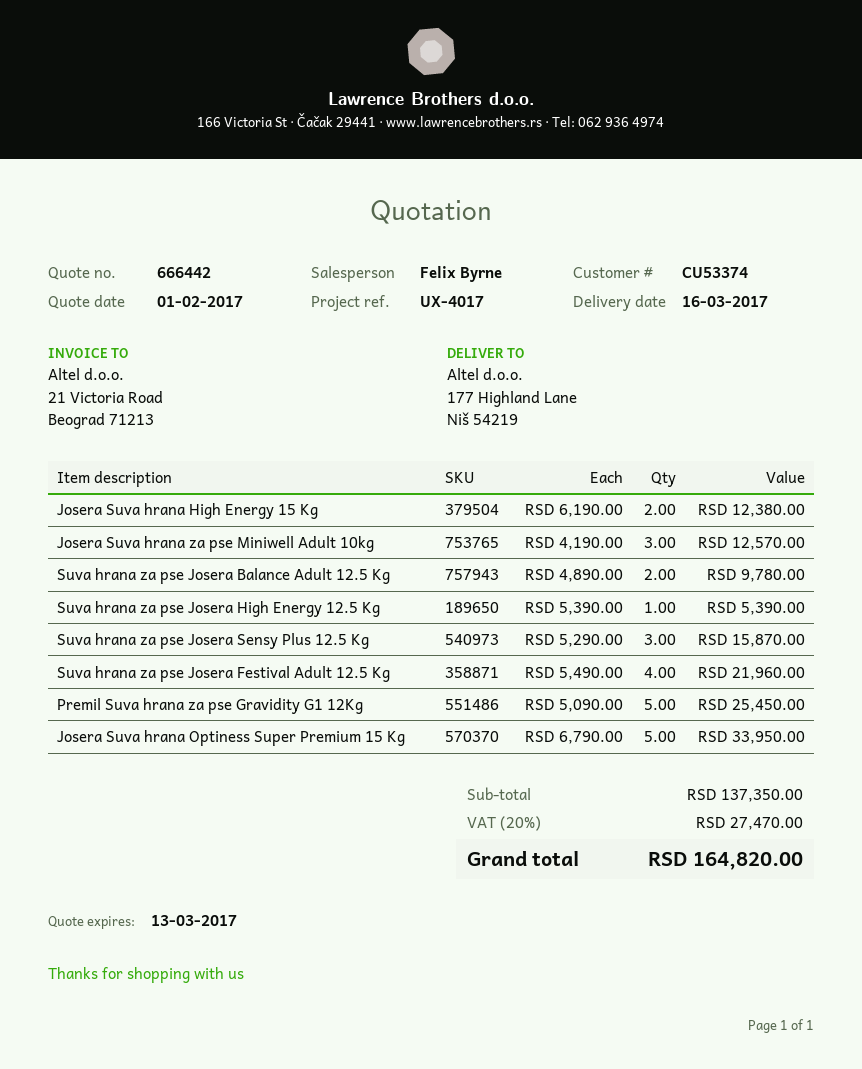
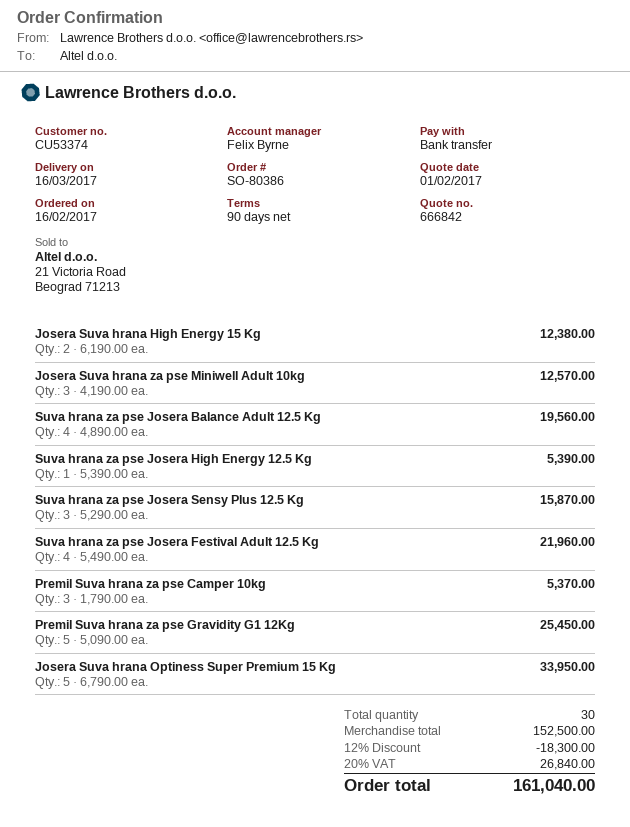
quote number: 666442 -> 666842
Suva hrana za pse Josera Balance Adult 12.5 Kg: 2 x 4890.00 = 9780.00 -> 4 x 4890.00 = 19560.00
Premil Suva hrana za pse Camper 10kg: none -> 3 x 1790.00 = 5370.00
subtotal: 137350.00 -> 152500.00
discount: none -> 12% = 18300.00
tax: 20% = 27470.00 -> 20% = 26840.00
total: 164820.00 -> 161040.00

